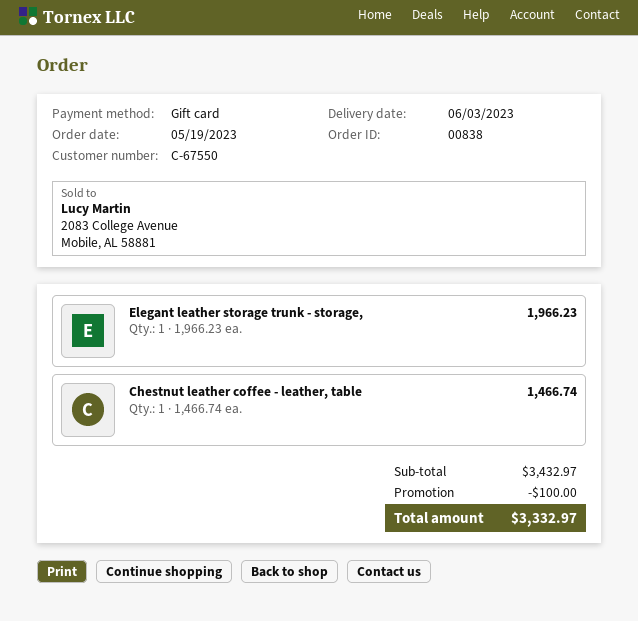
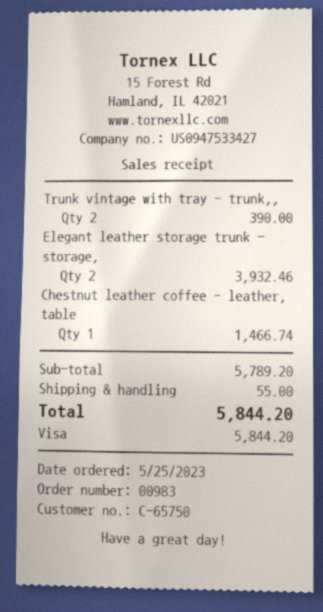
order number: 00838 -> 00983
order date: 2023-05-19 -> 2023-05-25
customer number: C-67550 -> C-65750
payment method: gift card -> Visa
Elegant leather storage trunk - storage,: 1 for 1966.23 -> 2 for 3932.46
Trunk vintage with tray - trunk,,: none -> 2 for 390.00
subtotal: 3432.97 -> 5789.20
discount: 100.00 -> none
shipping: none -> 55.00
total: 3332.97 -> 5844.20

